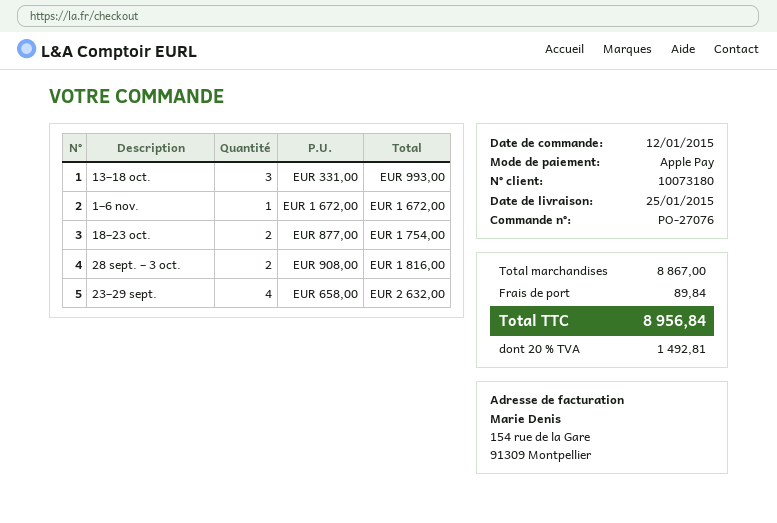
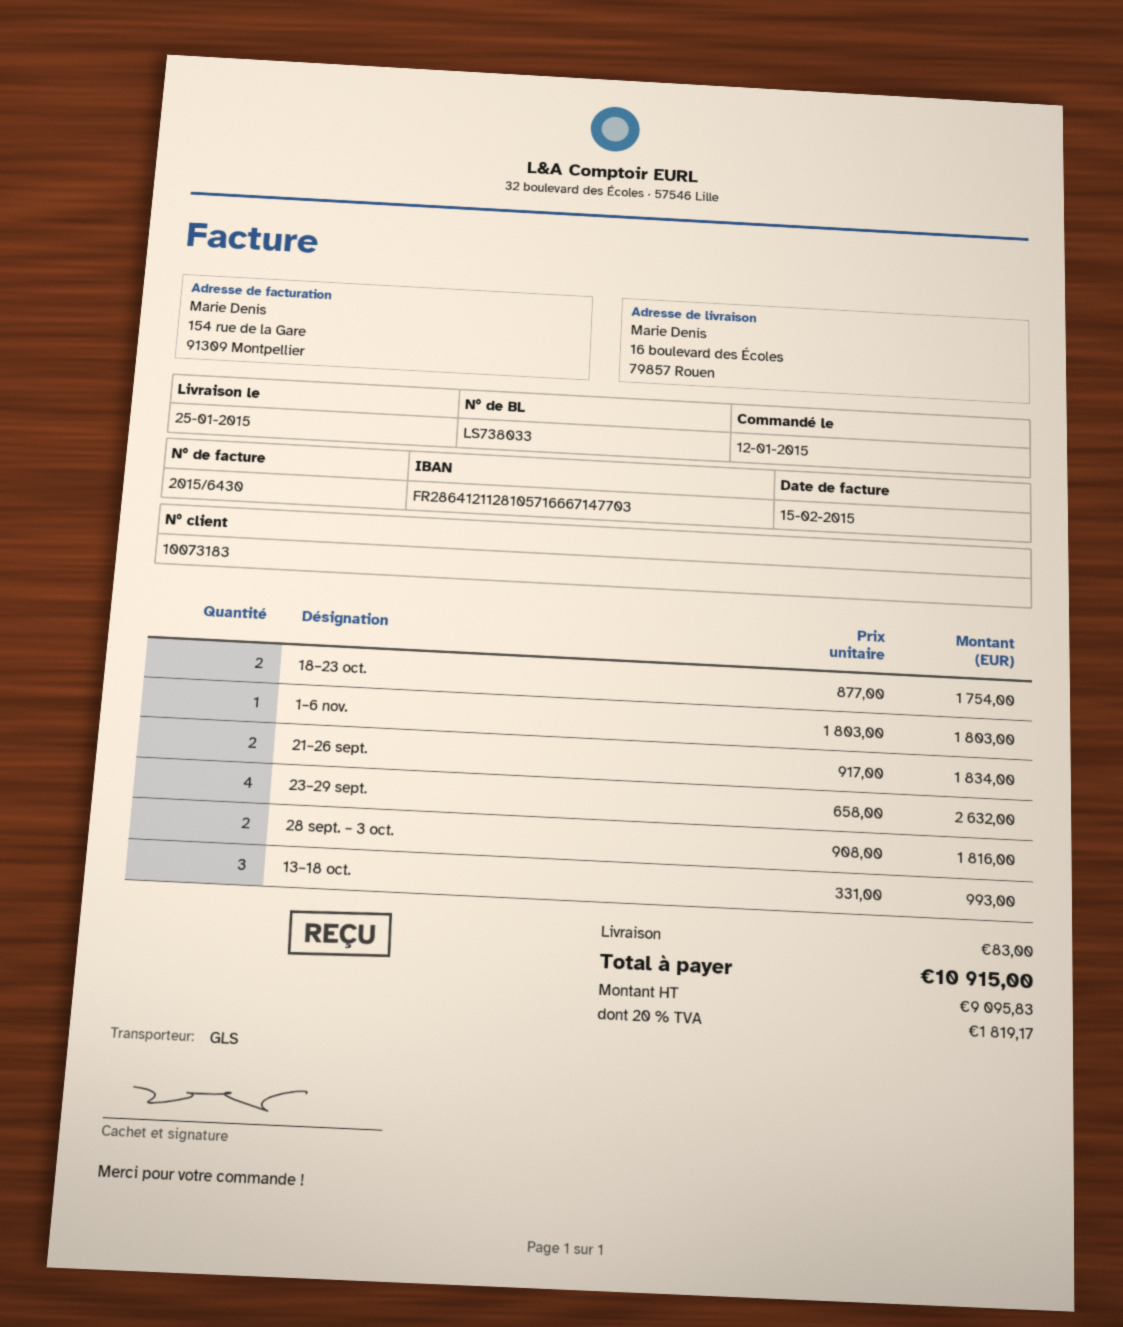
customer number: 10073180 -> 10073183
1–6 nov.: 1 x 1672.00 = 1672.00 -> 1 x 1803.00 = 1803.00
21–26 sept.: none -> 2 x 917.00 = 1834.00
shipping: 89.84 -> 83.00
tax: 20% = 1492.81 -> 20% = 1819.17
total: 8956.84 -> 10915.00

